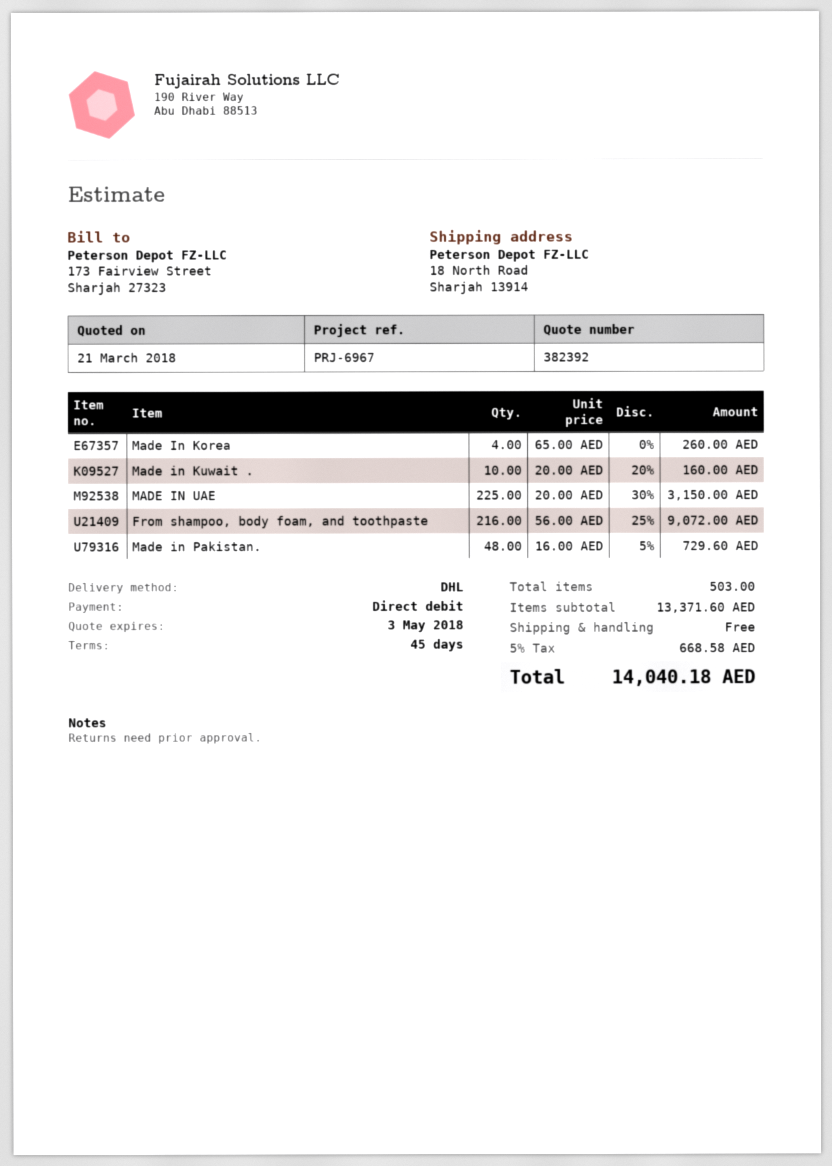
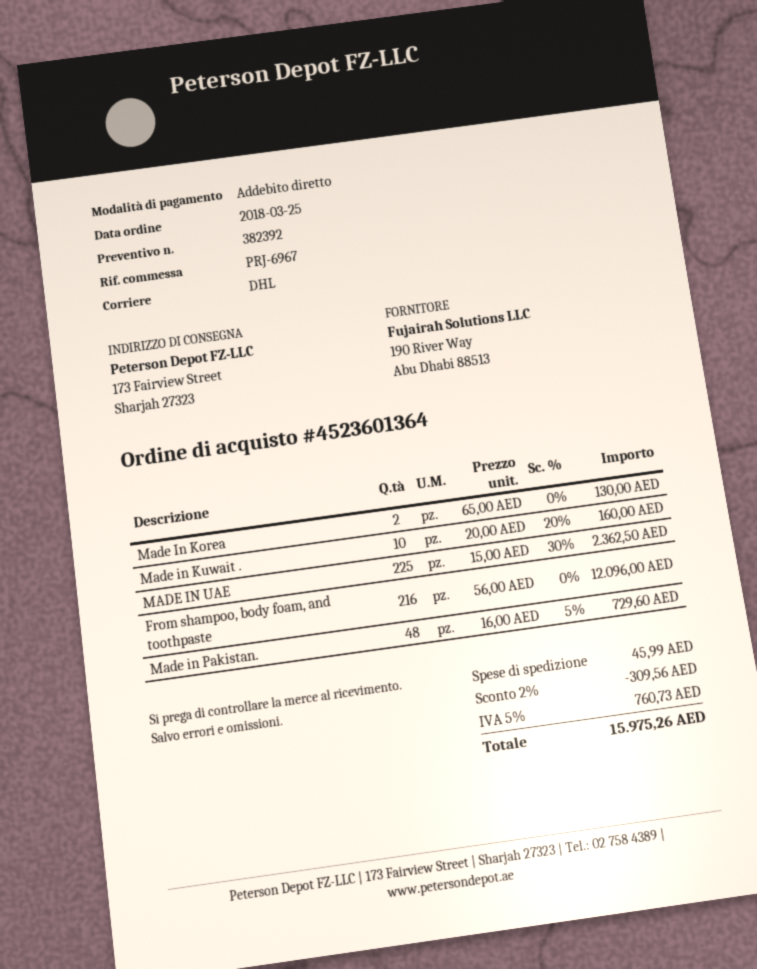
ship to: 18 North Road, Sharjah 13914 -> 173 Fairview Street, Sharjah 27323
Made In Korea: 4 x 65.00 = 260.00 -> 2 x 65.00 = 130.00
MADE IN UAE: 225 x 20.00 - 30% = 3150.00 -> 225 x 15.00 - 30% = 2362.50
From shampoo, body foam, and toothpaste: 216 x 56.00 - 25% = 9072.00 -> 216 x 56.00 = 12096.00
discount: none -> 2% = 309.56
shipping: 0.00 -> 45.99
tax: 5% = 668.58 -> 5% = 760.73
total: 14040.18 -> 15975.26

